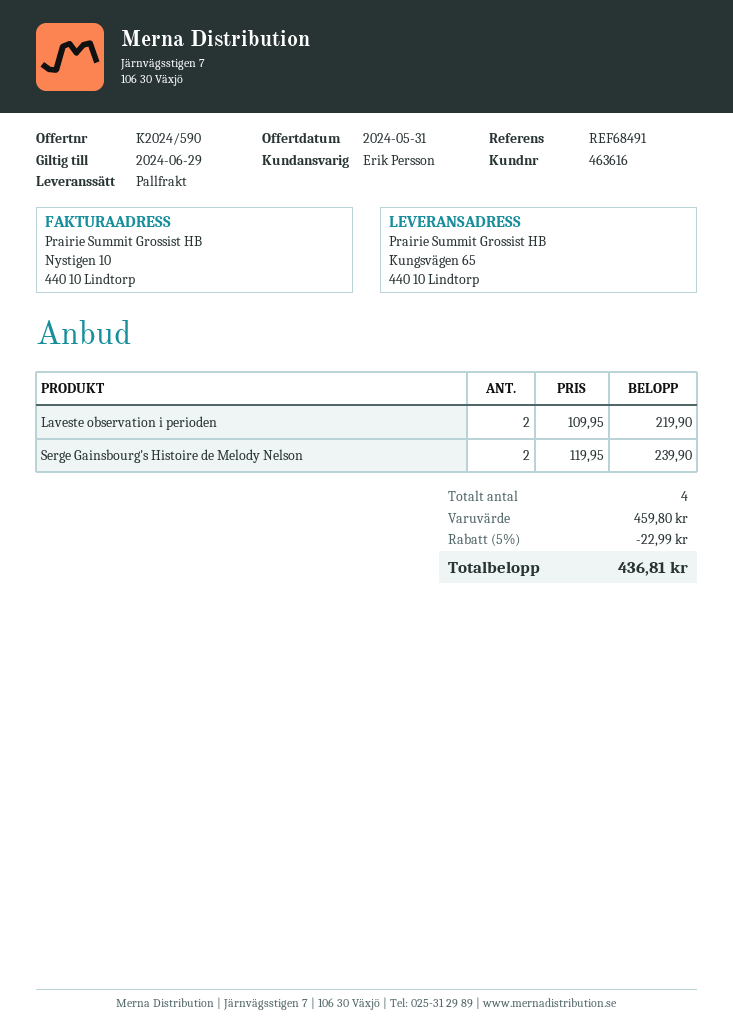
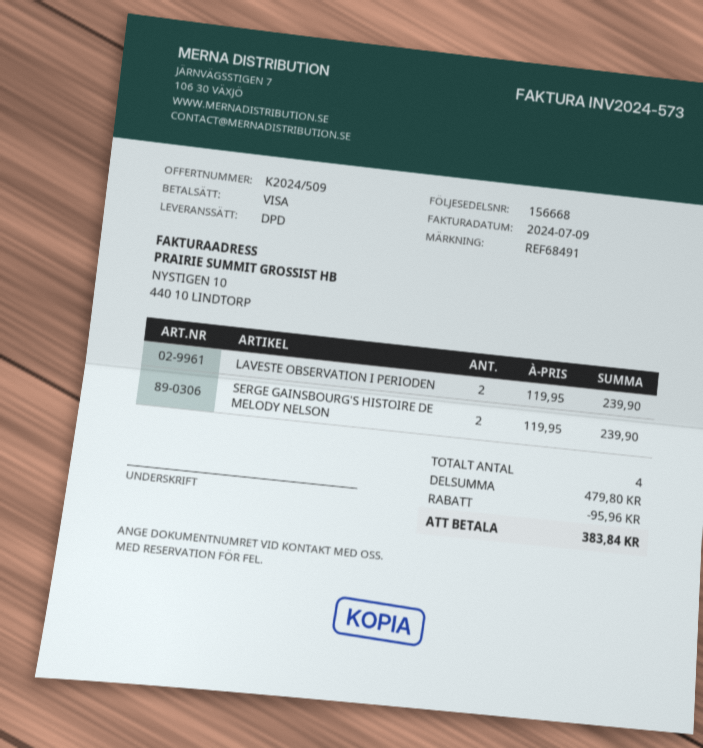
quote number: K2024/590 -> K2024/509
shipping method: pallet freight -> DPD
Laveste observation i perioden: 2 x 109.95 = 219.90 -> 2 x 119.95 = 239.90
subtotal: 459.80 -> 479.80
discount: 22.99 -> 95.96
total: 436.81 -> 383.84

